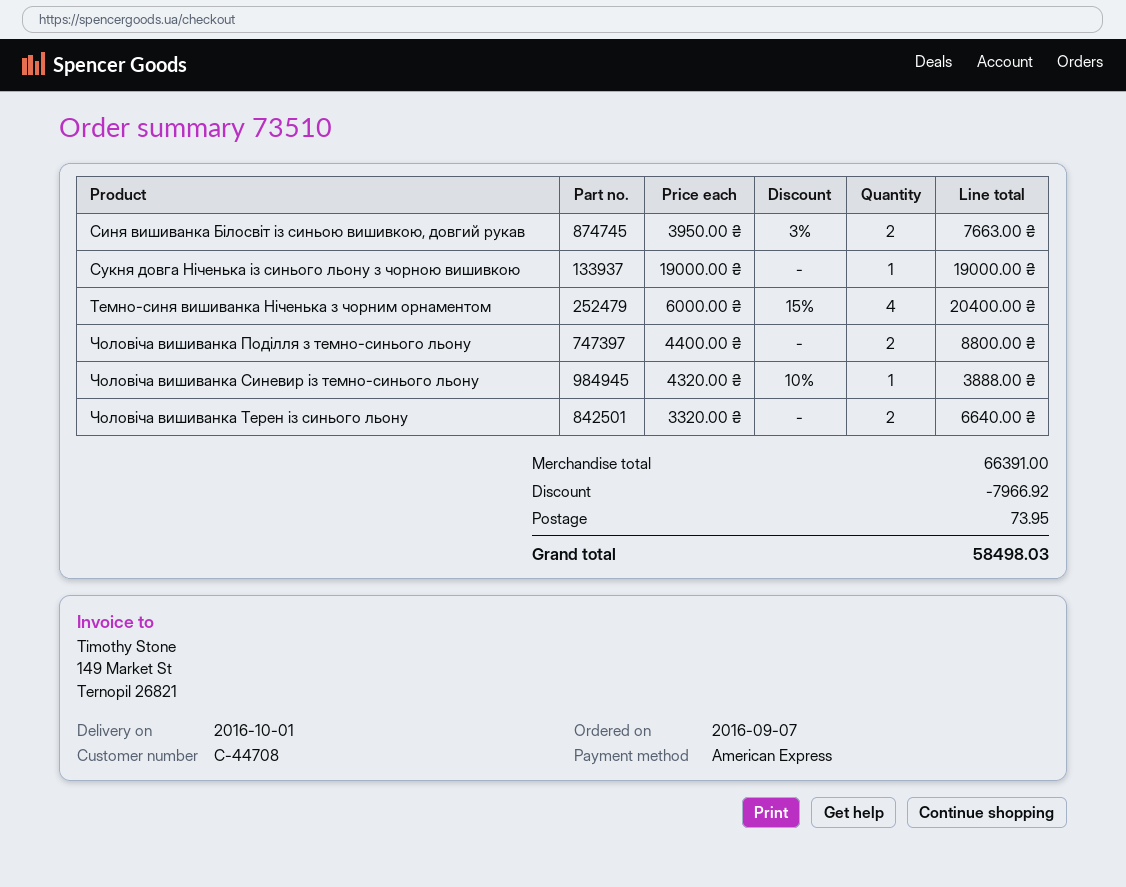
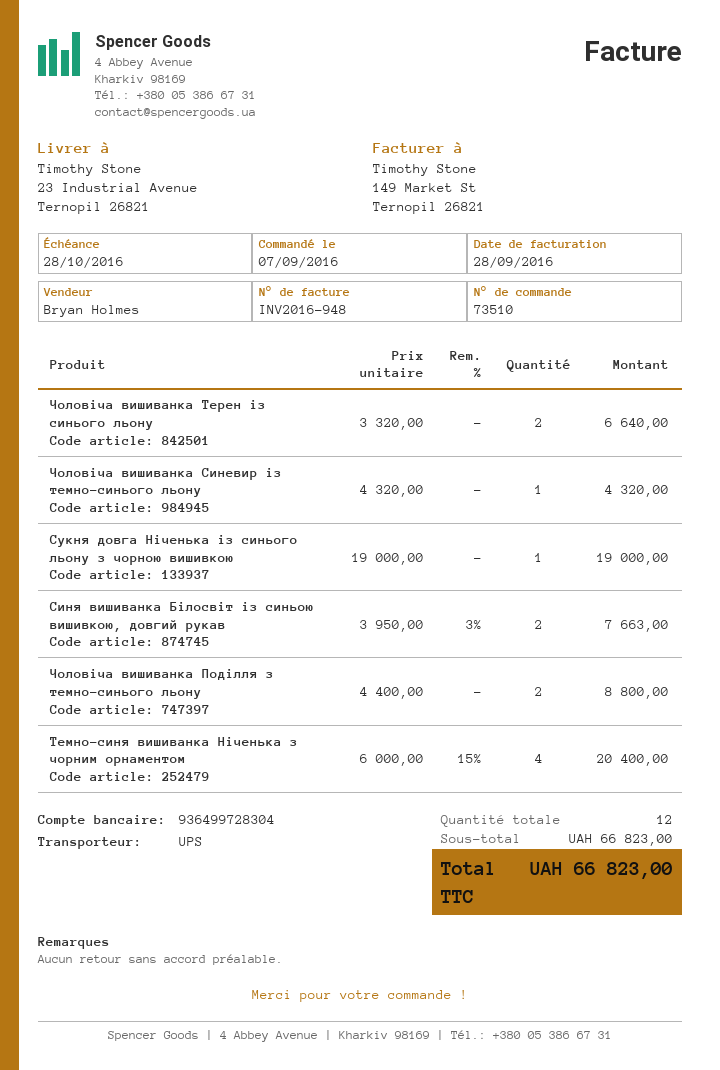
Чоловіча вишиванка Синевир із темно-синього льону: 1 x 4320.00 - 10% = 3888.00 -> 1 x 4320.00 = 4320.00
subtotal: 66391.00 -> 66823.00
discount: 7966.92 -> none
shipping: 73.95 -> none
total: 58498.03 -> 66823.00

